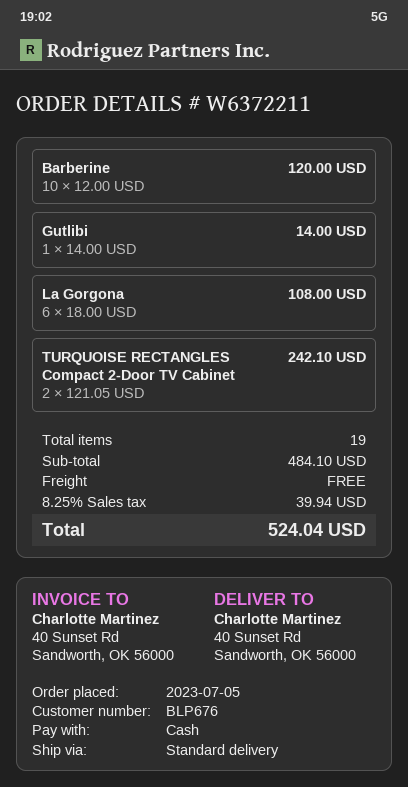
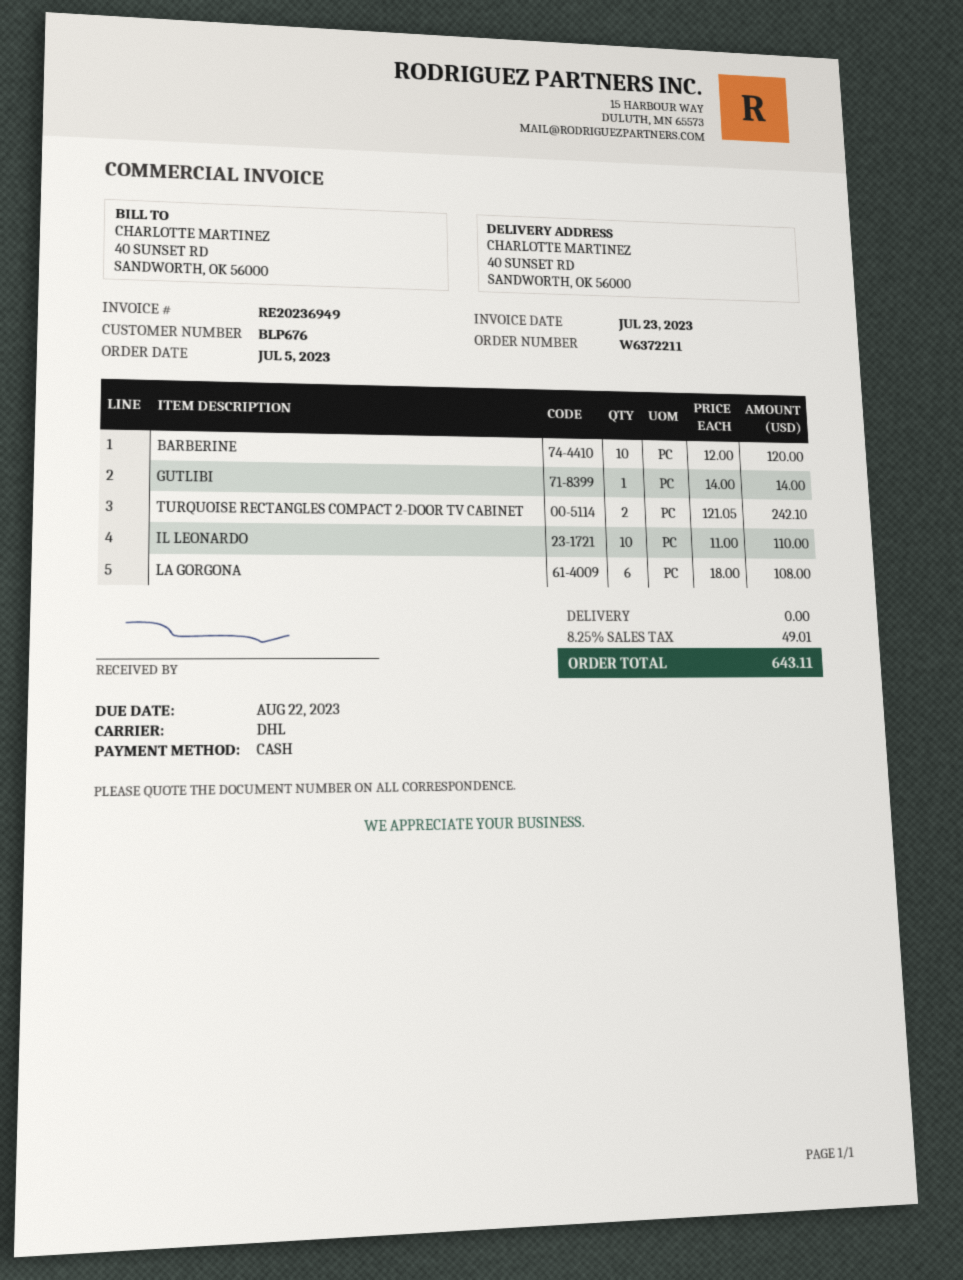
shipping method: standard -> DHL
IL LEONARDO: none -> 10 x 11.00 = 110.00
tax: 8.25% = 39.94 -> 8.25% = 49.01
total: 524.04 -> 643.11

